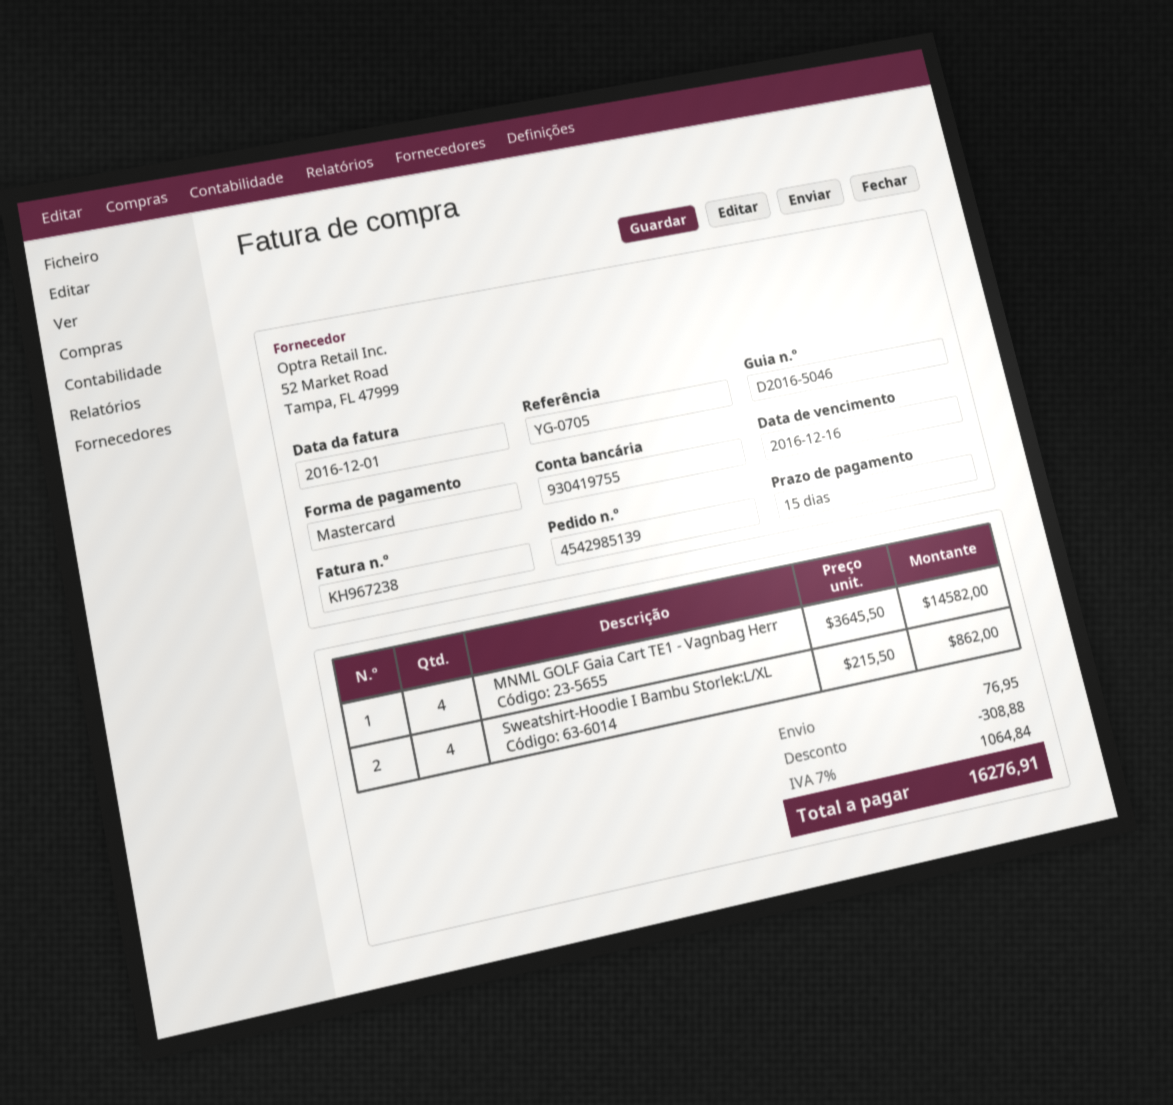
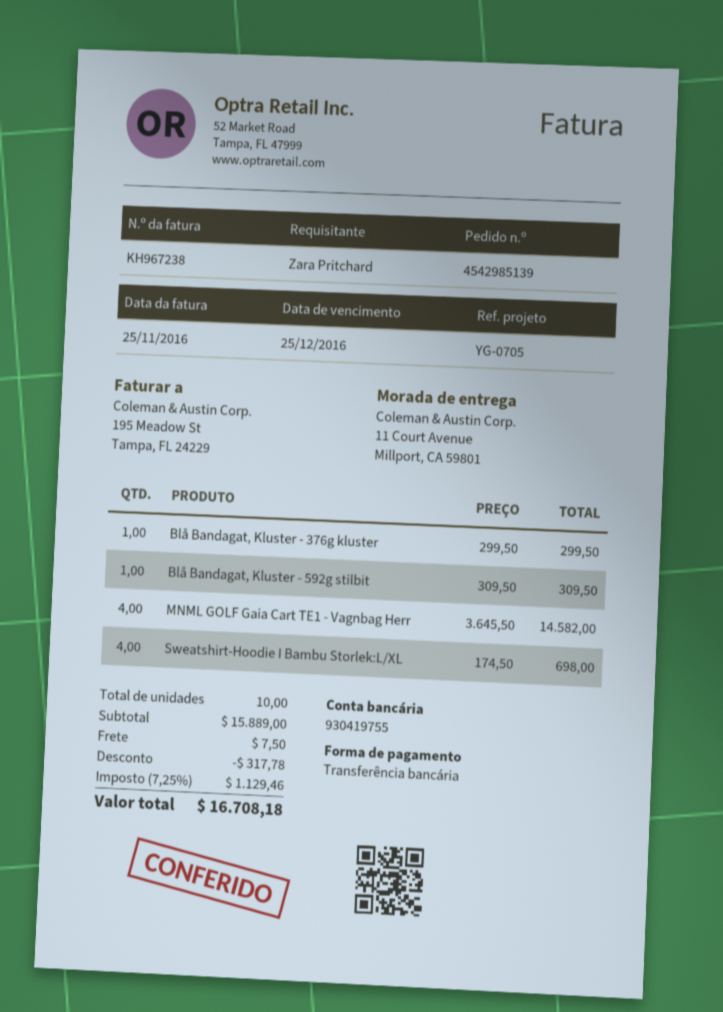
invoice date: 2016-12-01 -> 2016-11-25
due date: 2016-12-16 -> 2016-12-25
payment method: Mastercard -> bank transfer
Sweatshirt-Hoodie I Bambu Storlek:L/XL: 4 x 215.50 = 862.00 -> 4 x 174.50 = 698.00
Blå Bandagat, Kluster - 376g kluster: none -> 1 x 299.50 = 299.50
Blå Bandagat, Kluster - 592g stilbit: none -> 1 x 309.50 = 309.50
discount: 308.88 -> 317.78
shipping: 76.95 -> 7.50
tax: 7% = 1064.84 -> 7.25% = 1129.46
total: 16276.91 -> 16708.18

